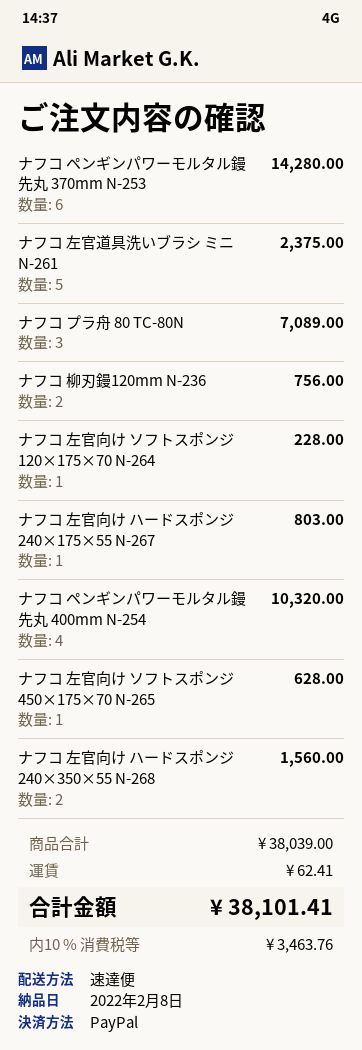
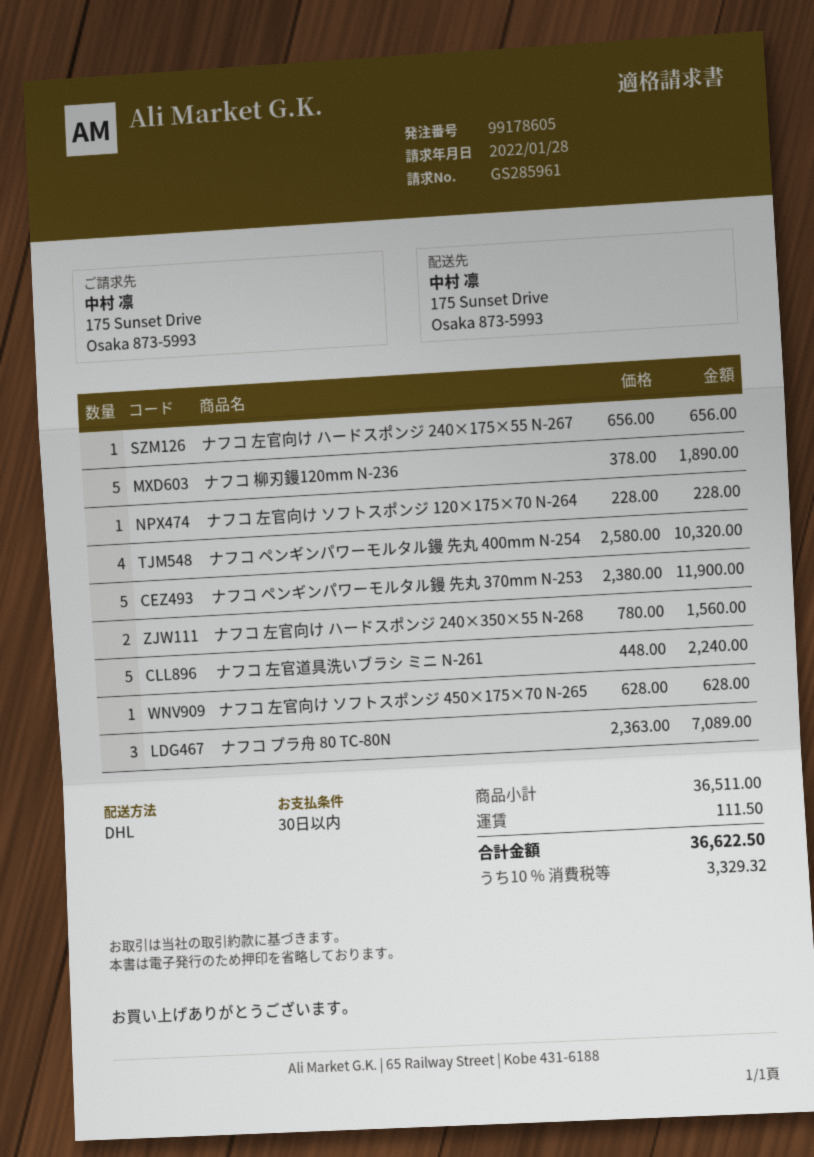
shipping method: express -> DHL
ナフコ ペンギンパワーモルタル鏝 先丸 370mm N-253: 6 for 14280.00 -> 5 for 11900.00
ナフコ 左官道具洗いブラシ ミニ N-261: 5 for 2375.00 -> 5 for 2240.00
ナフコ 柳刃鏝120mm N-236: 2 for 756.00 -> 5 for 1890.00
ナフコ 左官向け ハードスポンジ 240×175×55 N-267: 1 for 803.00 -> 1 for 656.00
subtotal: 38039.00 -> 36511.00
shipping: 62.41 -> 111.50
tax: 10% = 3463.76 -> 10% = 3329.32
total: 38101.41 -> 36622.50

